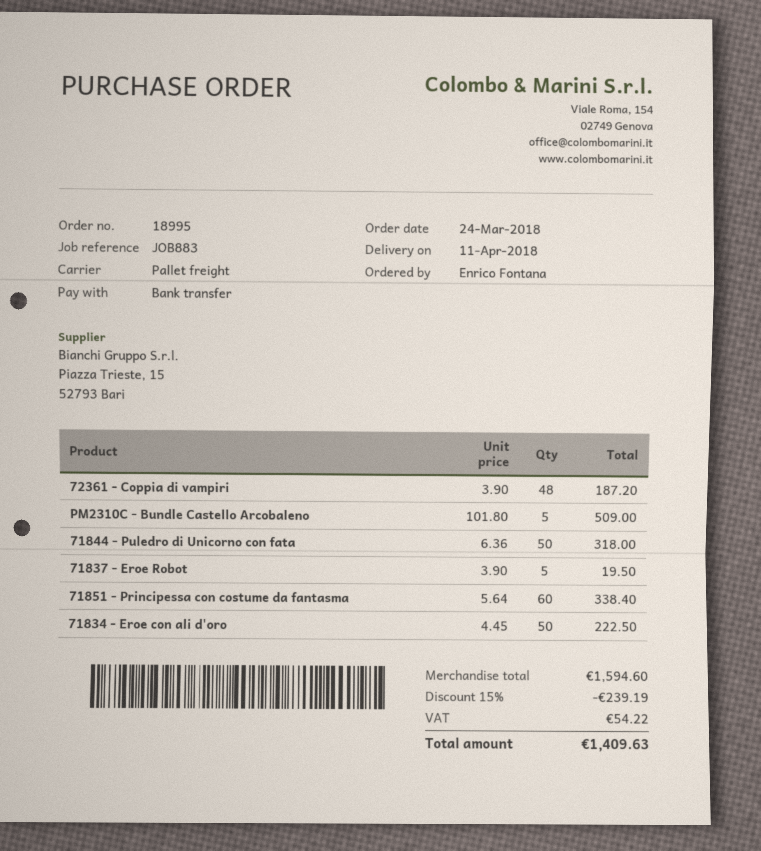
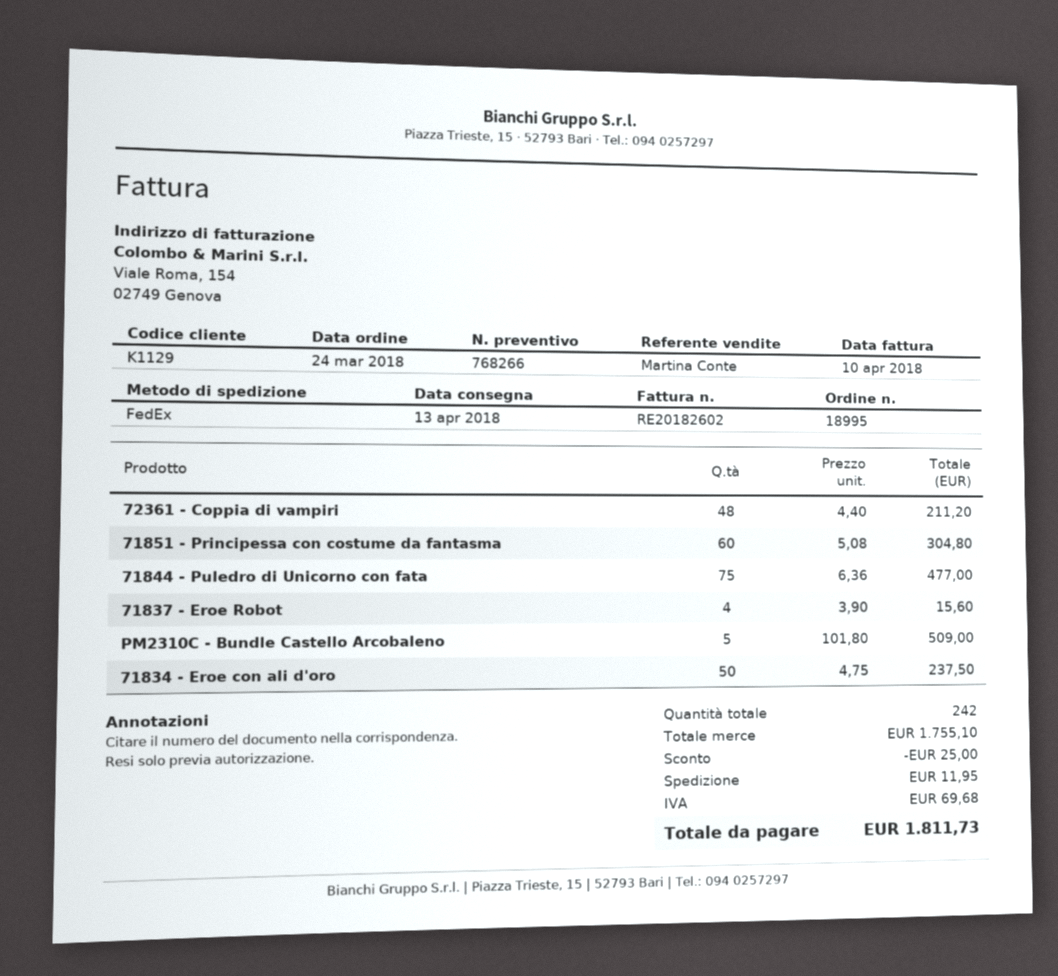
delivery date: 2018-04-11 -> 2018-04-13
shipping method: pallet freight -> FedEx
72361 - Coppia di vampiri: 48 x 3.90 = 187.20 -> 48 x 4.40 = 211.20
71844 - Puledro di Unicorno con fata: 50 x 6.36 = 318.00 -> 75 x 6.36 = 477.00
71837 - Eroe Robot: 5 x 3.90 = 19.50 -> 4 x 3.90 = 15.60
71851 - Principessa con costume da fantasma: 60 x 5.64 = 338.40 -> 60 x 5.08 = 304.80
71834 - Eroe con ali d'oro: 50 x 4.45 = 222.50 -> 50 x 4.75 = 237.50
subtotal: 1594.60 -> 1755.10
discount: 239.19 -> 25.00
shipping: none -> 11.95
tax: 54.22 -> 69.68
total: 1409.63 -> 1811.73

